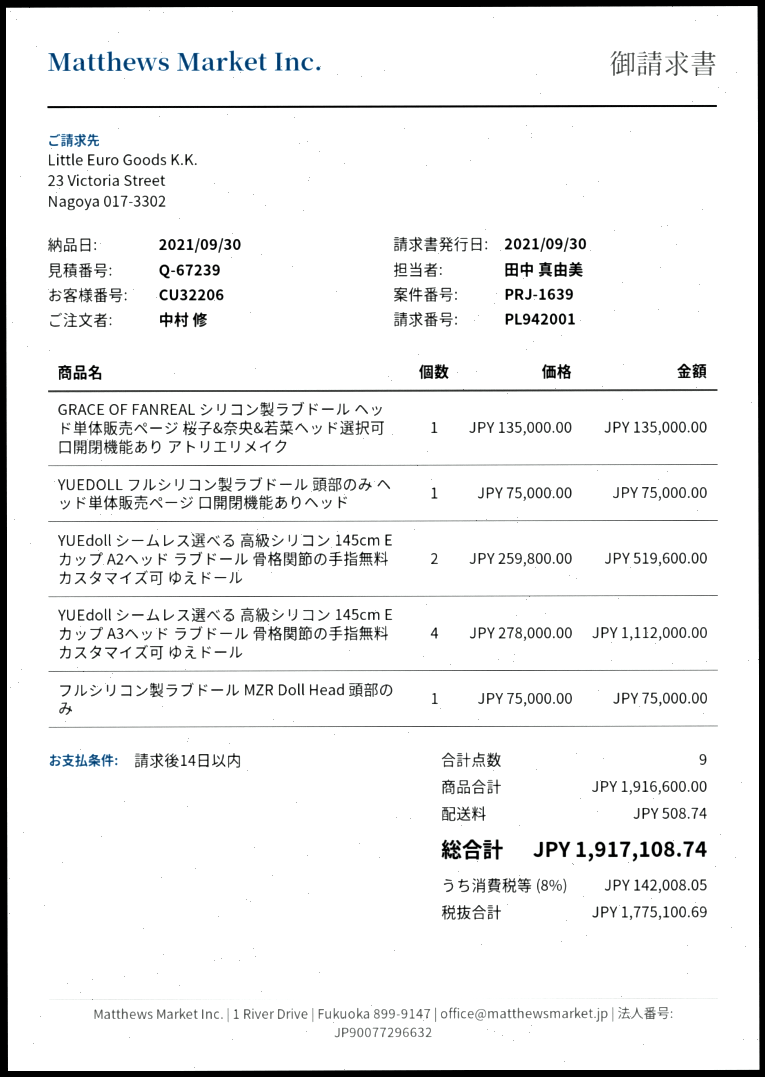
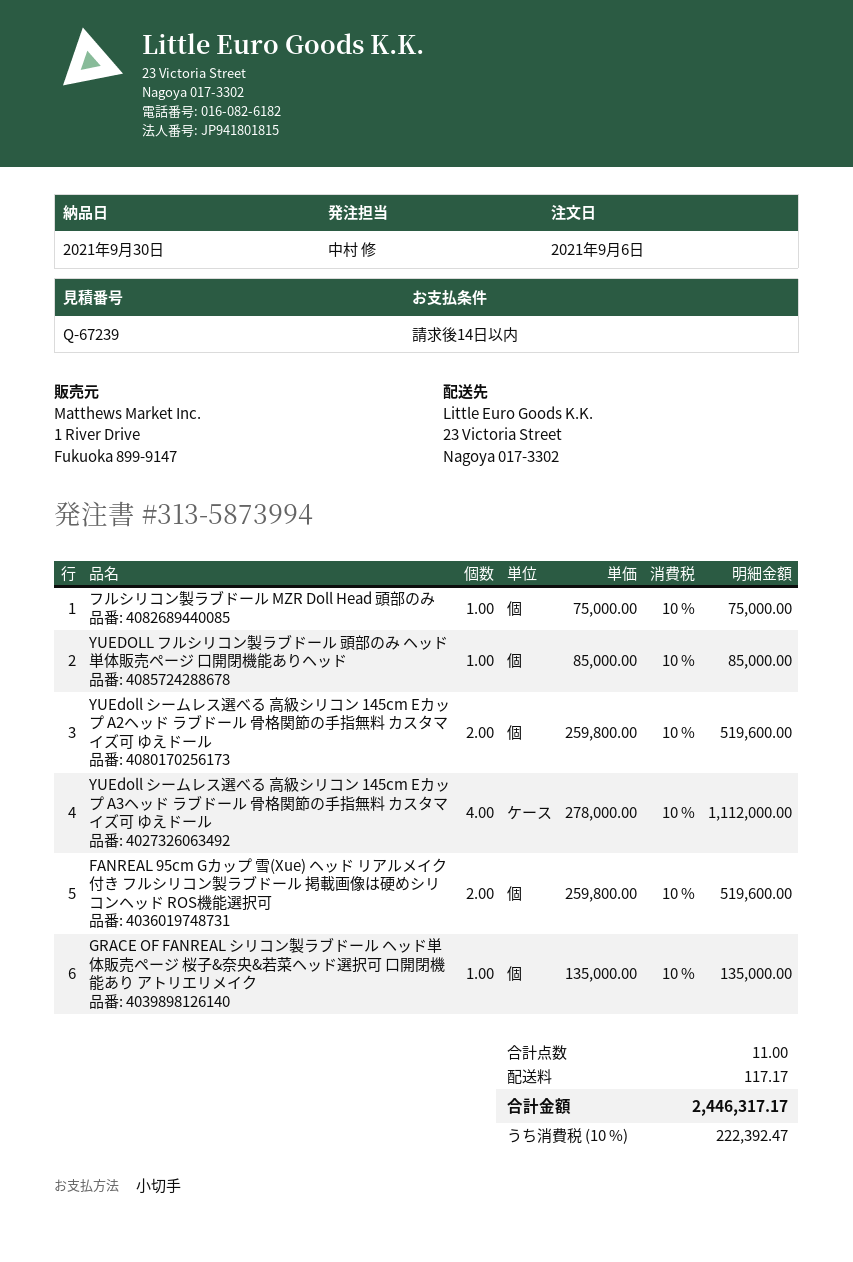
YUEDOLL フルシリコン製ラブドール 頭部のみ ヘッド単体販売ページ 口開閉機能ありヘッド: 1 x 75000.00 = 75000.00 -> 1 x 85000.00 = 85000.00
FANREAL 95cm Gカップ 雪(Xue) ヘッド リアルメイク付き フルシリコン製ラブドール 掲載画像は硬めシリコンヘッド ROS機能選択可: none -> 2 x 259800.00 = 519600.00
total quantity: 9 -> 11
shipping: 508.74 -> 117.17
tax: 8% = 142008.05 -> 10% = 222392.47
total: 1917108.74 -> 2446317.17

